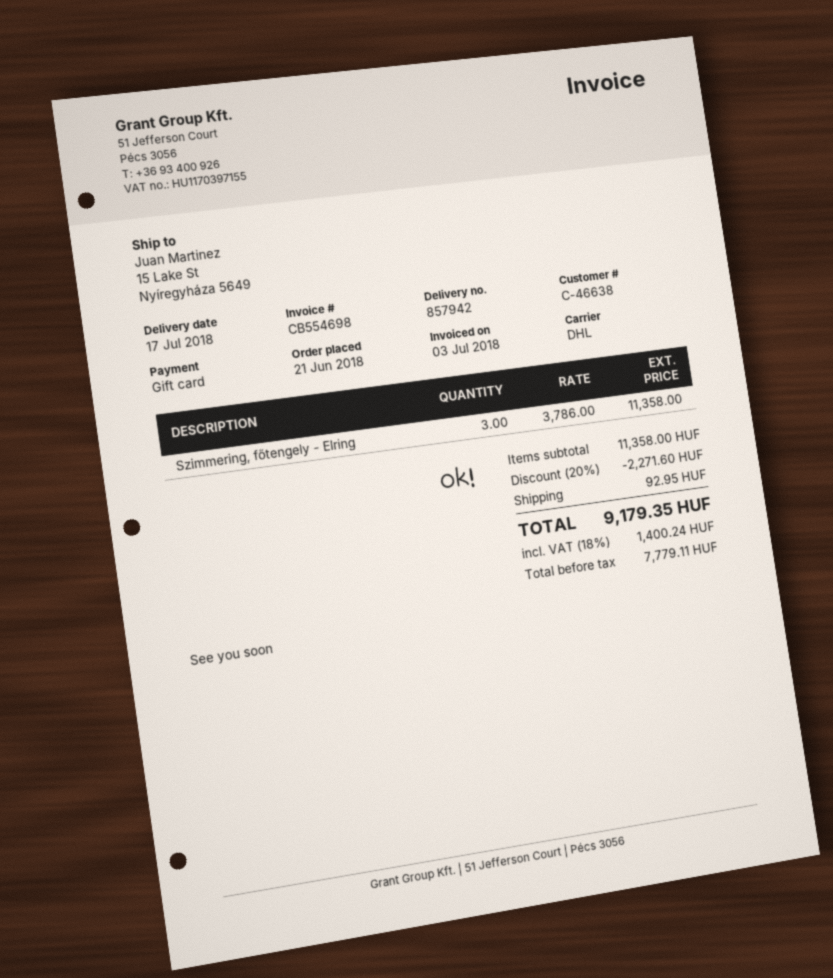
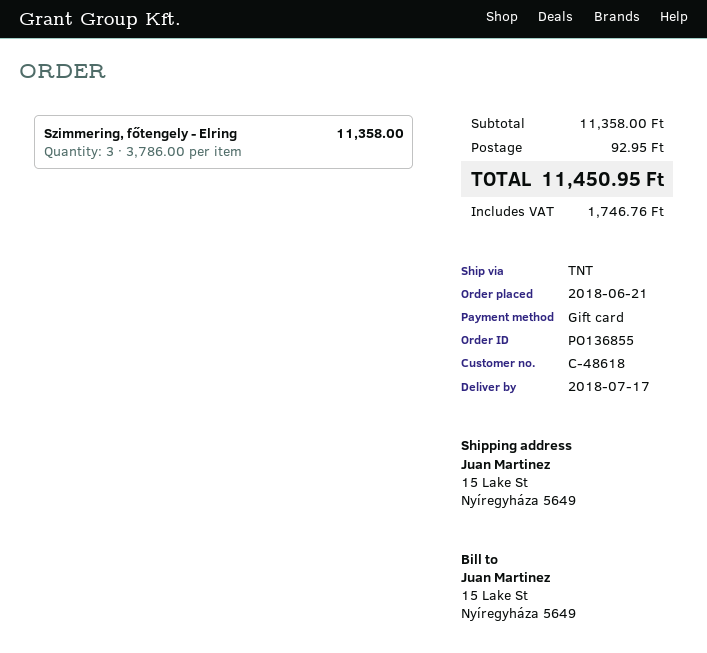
customer number: C-46638 -> C-48618
shipping method: DHL -> TNT
discount: 20% = 2271.60 -> none
tax: 1400.24 -> 1746.76
total: 9179.35 -> 11450.95

